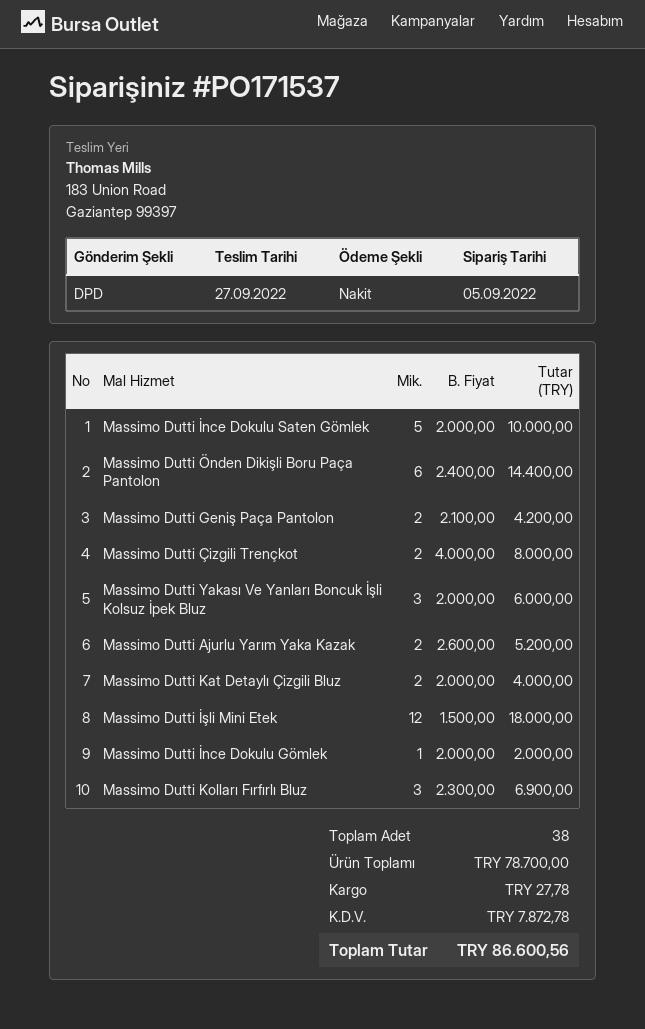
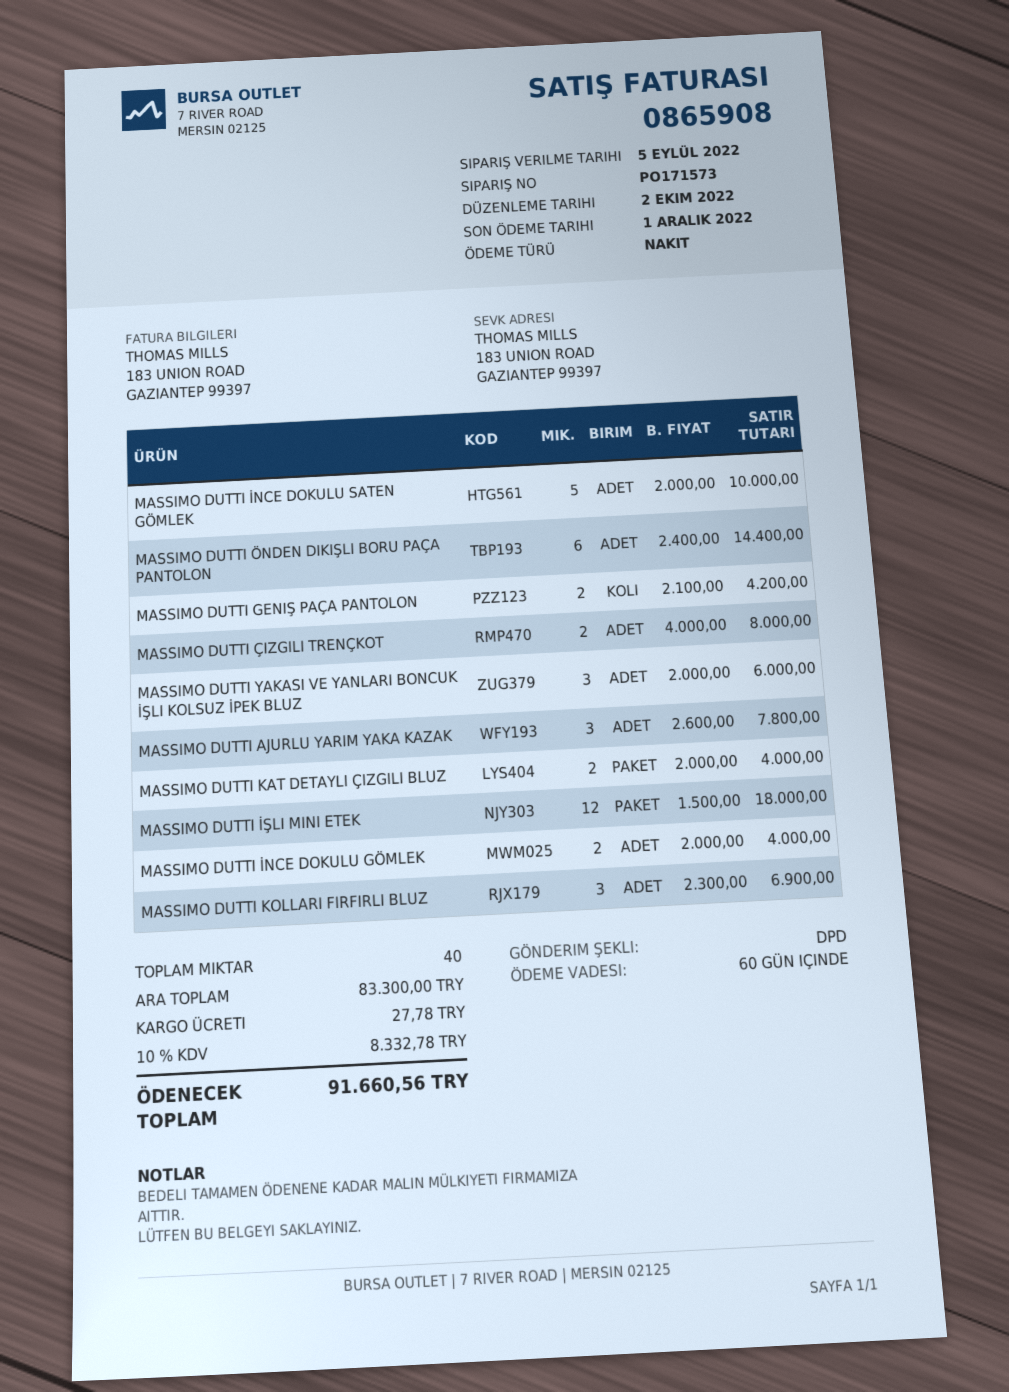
order number: PO171537 -> PO171573
Massimo Dutti Ajurlu Yarım Yaka Kazak: 2 x 2600.00 = 5200.00 -> 3 x 2600.00 = 7800.00
Massimo Dutti İnce Dokulu Gömlek: 1 x 2000.00 = 2000.00 -> 2 x 2000.00 = 4000.00
total quantity: 38 -> 40
subtotal: 78700.00 -> 83300.00
tax: 7872.78 -> 8332.78
total: 86600.56 -> 91660.56

